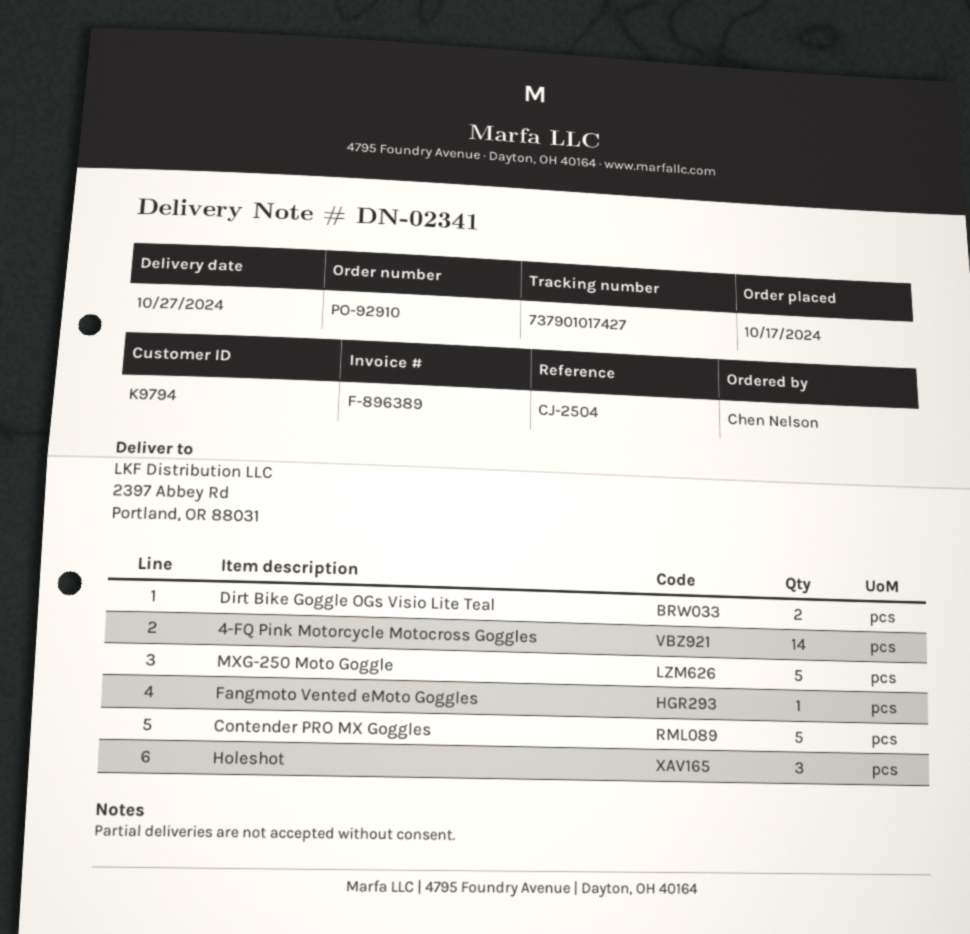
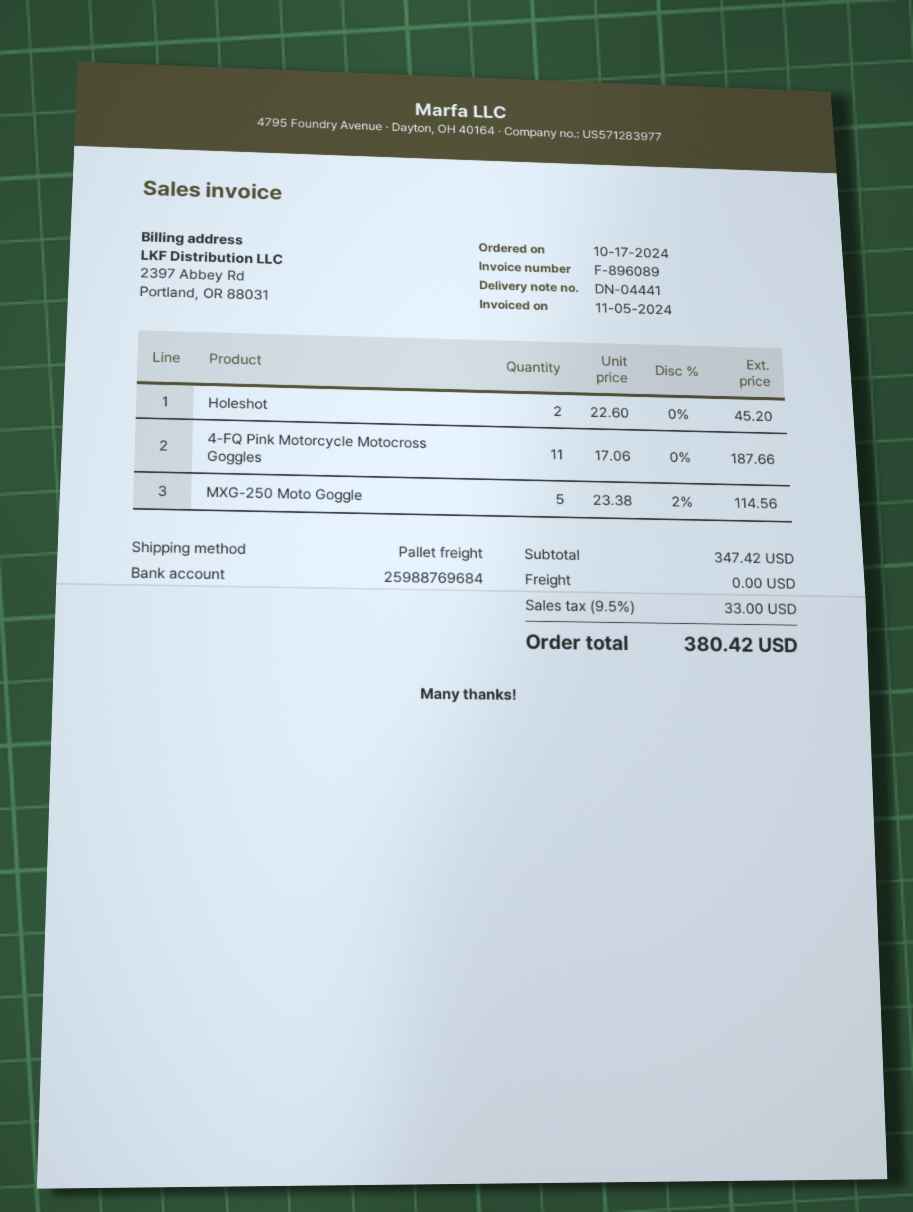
delivery note number: DN-02341 -> DN-04441
invoice number: F-896389 -> F-896089
Dirt Bike Goggle OGs Visio Lite Teal: 2 -> none
4-FQ Pink Motorcycle Motocross Goggles: 14 -> 11
Fangmoto Vented eMoto Goggles: 1 -> none
Contender PRO MX Goggles: 5 -> none
Holeshot: 3 -> 2

